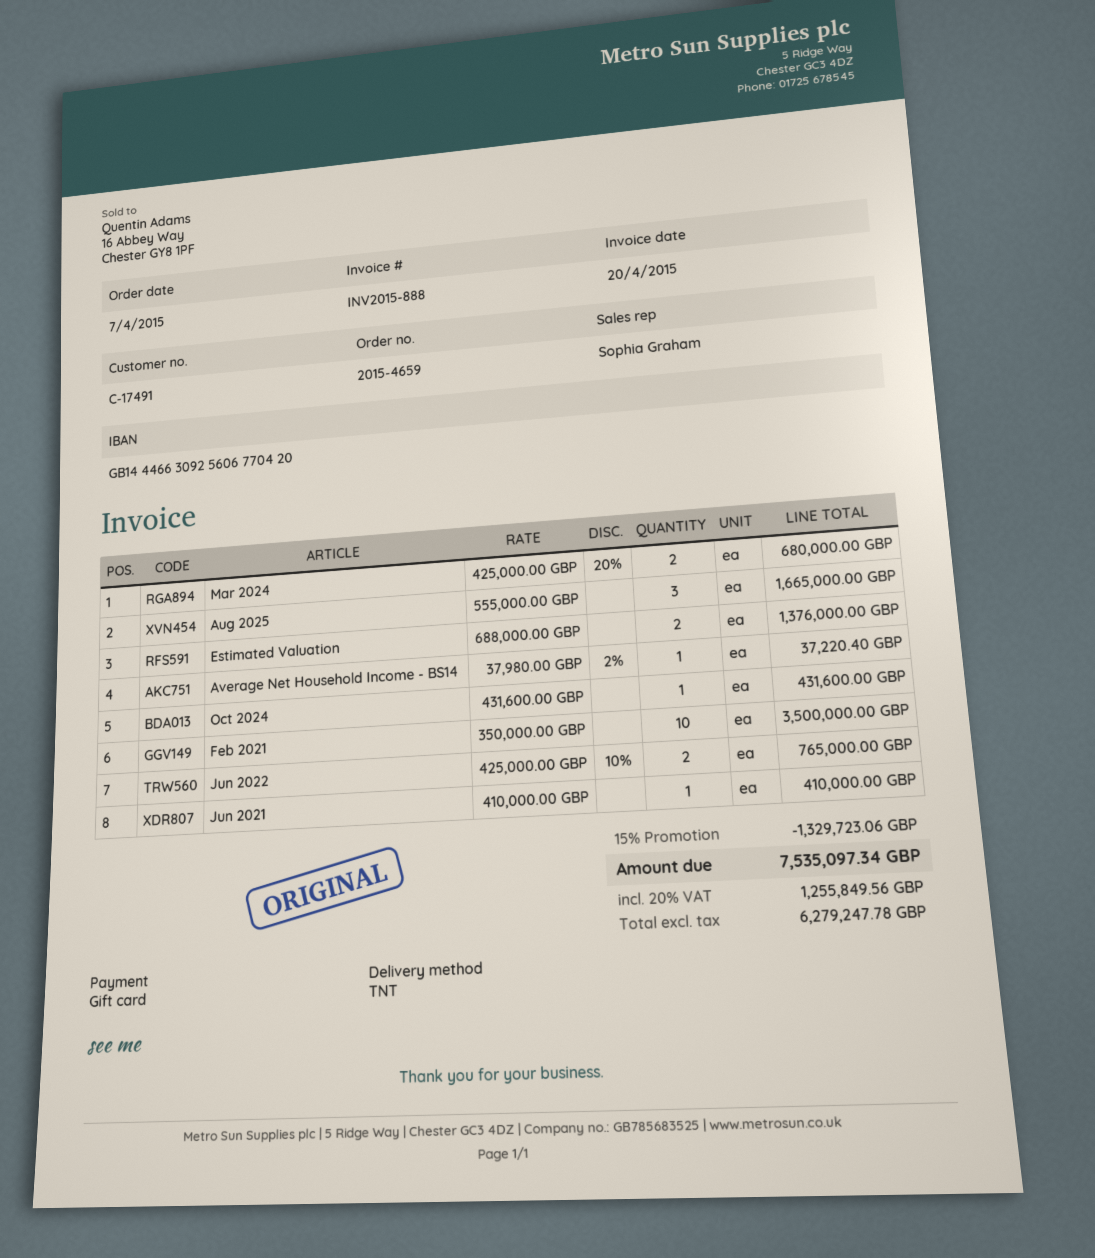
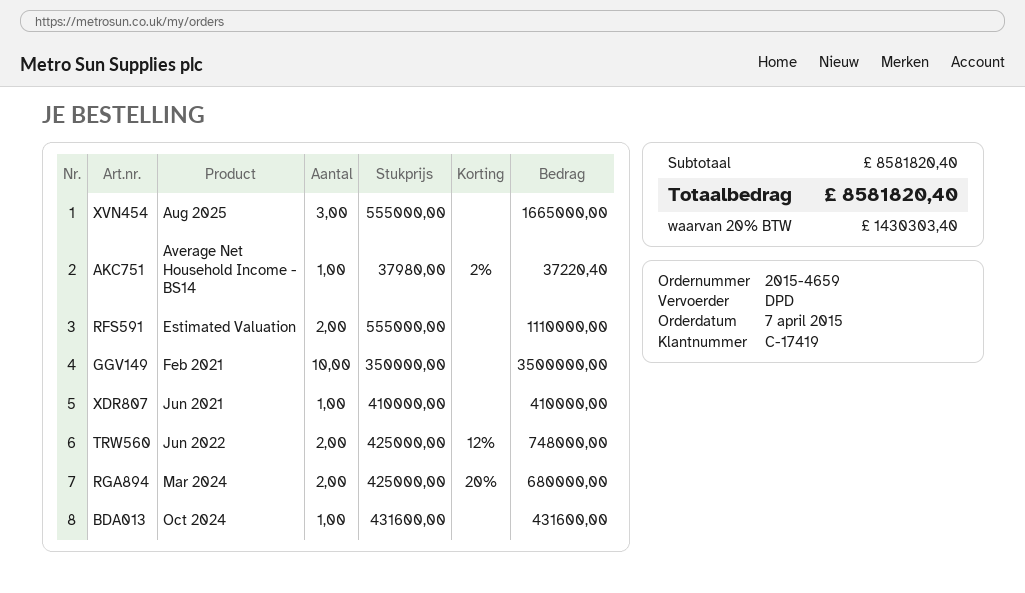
customer number: C-17491 -> C-17419
shipping method: TNT -> DPD
Estimated Valuation: 2 x 688000.00 = 1376000.00 -> 2 x 555000.00 = 1110000.00
Jun 2022: 2 x 425000.00 - 10% = 765000.00 -> 2 x 425000.00 - 12% = 748000.00
discount: 15% = 1329723.06 -> none
tax: 20% = 1255849.56 -> 20% = 1430303.40
total: 7535097.34 -> 8581820.40

